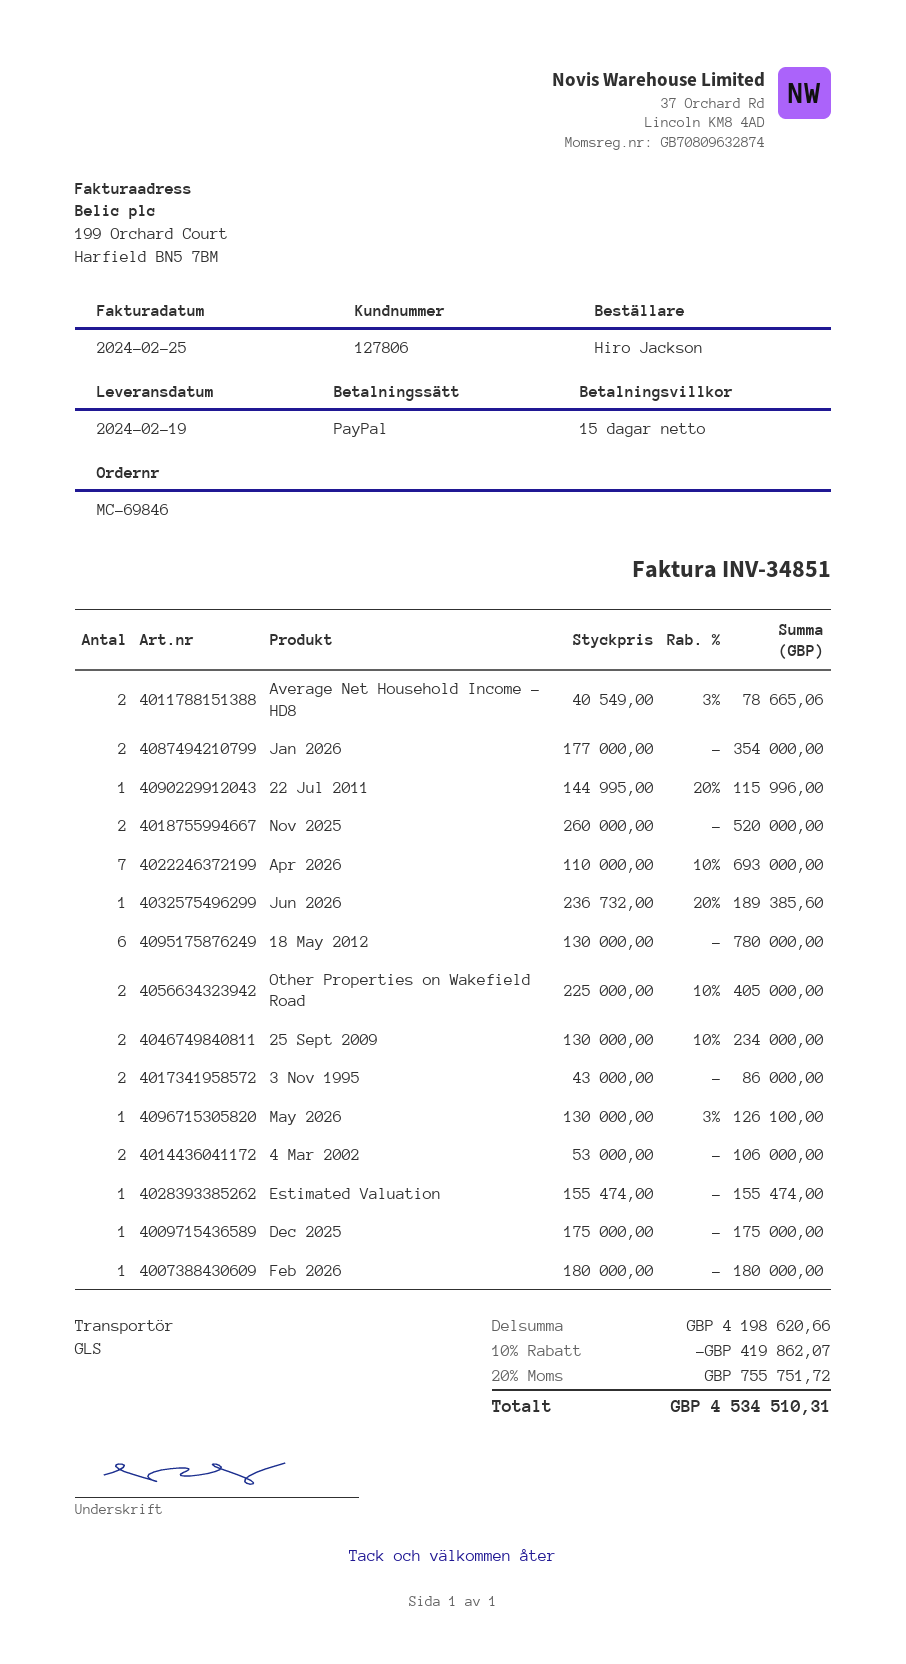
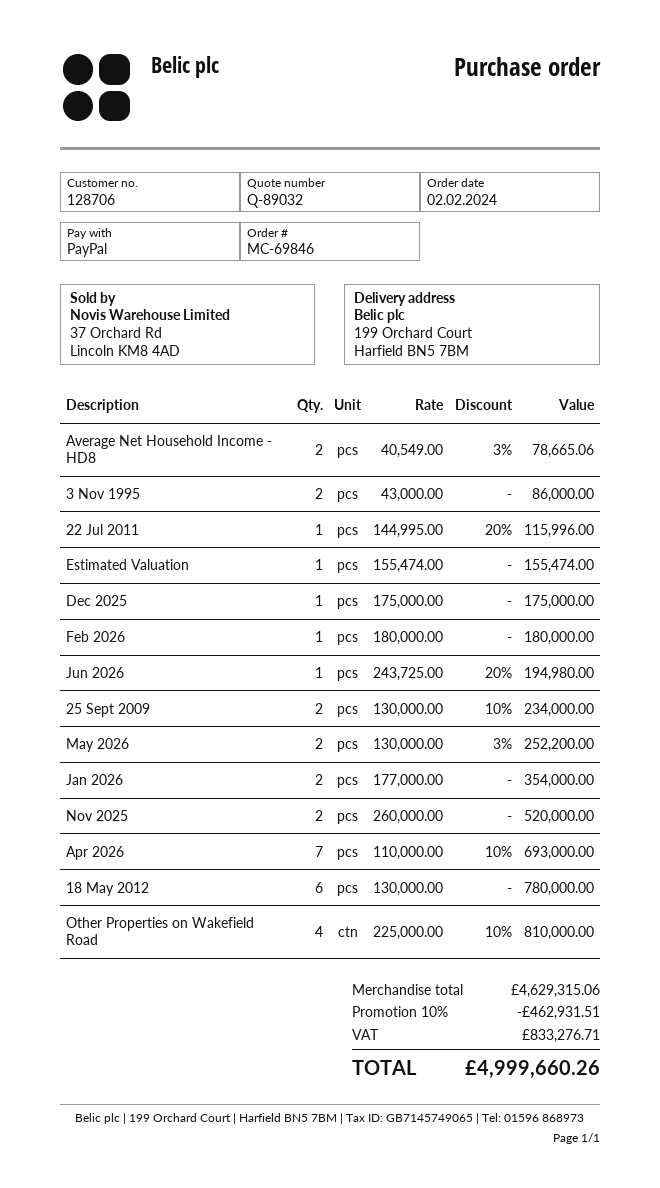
customer number: 127806 -> 128706
Jun 2026: 1 x 236732.00 - 20% = 189385.60 -> 1 x 243725.00 - 20% = 194980.00
Other Properties on Wakefield Road: 2 x 225000.00 - 10% = 405000.00 -> 4 x 225000.00 - 10% = 810000.00
May 2026: 1 x 130000.00 - 3% = 126100.00 -> 2 x 130000.00 - 3% = 252200.00
4 Mar 2002: 2 x 53000.00 = 106000.00 -> none
subtotal: 4198620.66 -> 4629315.06
discount: 10% = 419862.07 -> 10% = 462931.51
tax: 755751.72 -> 833276.71
total: 4534510.31 -> 4999660.26

